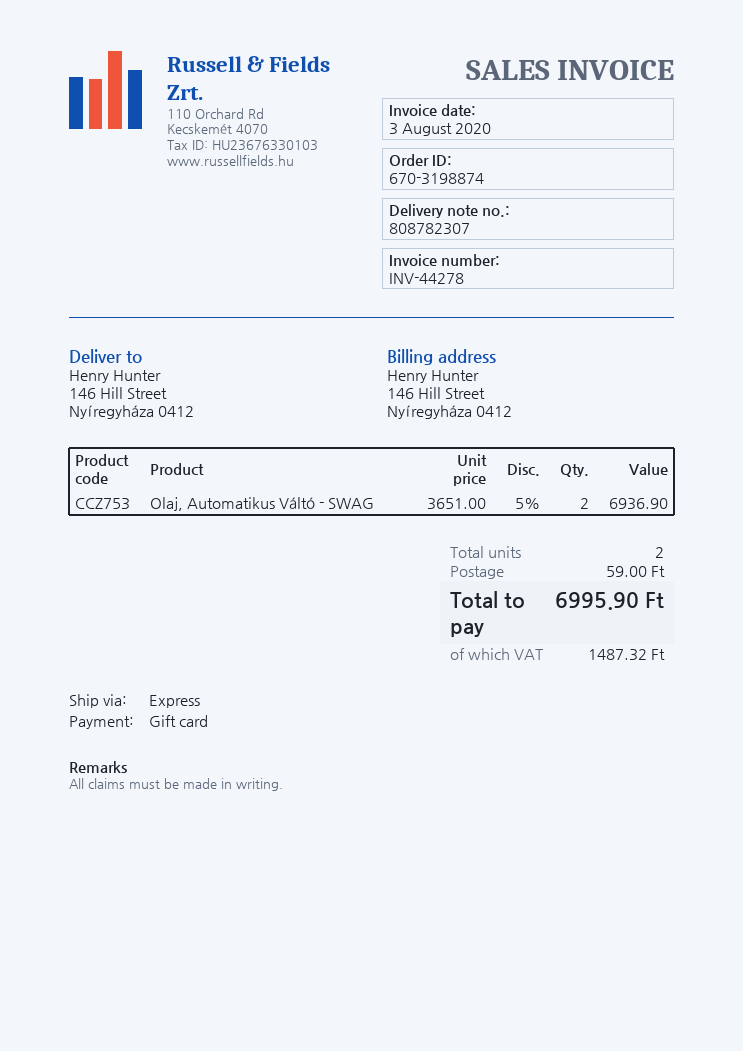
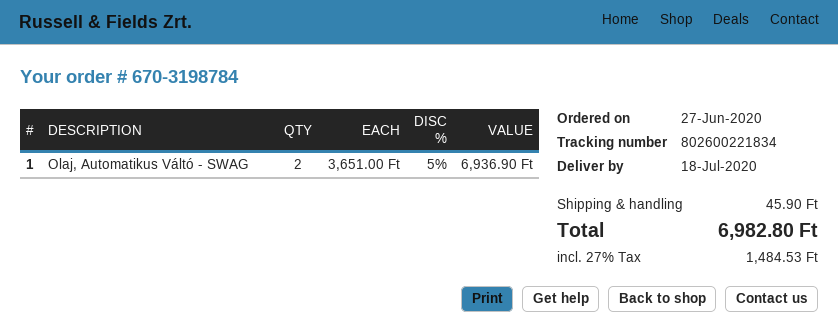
order number: 670-3198874 -> 670-3198784
shipping: 59.00 -> 45.90
tax: 1487.32 -> 1484.53
total: 6995.90 -> 6982.80

